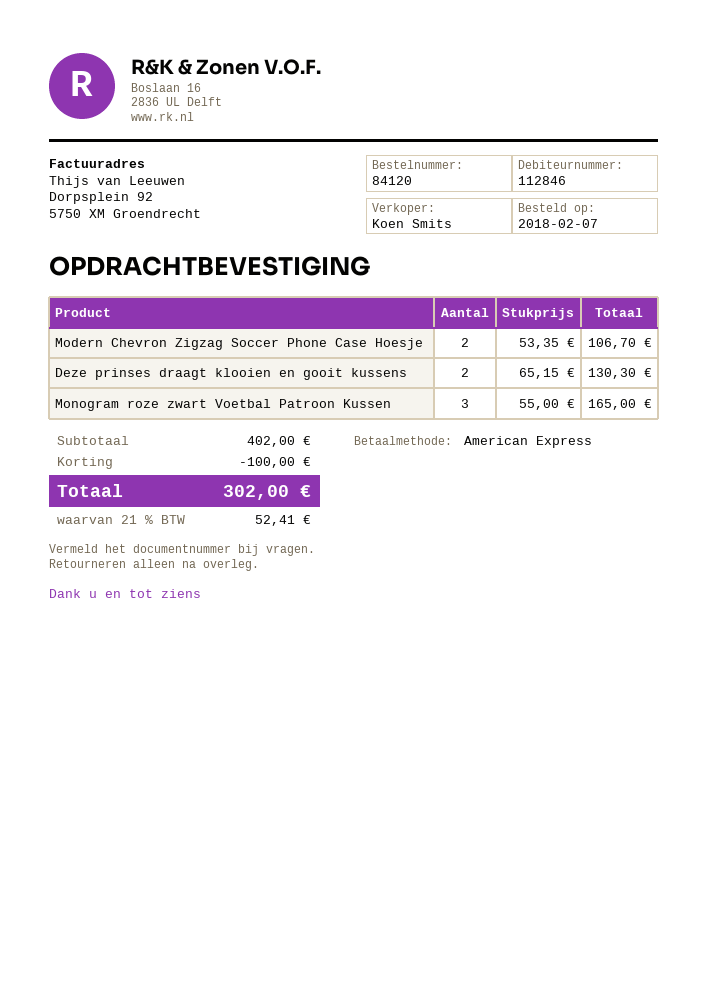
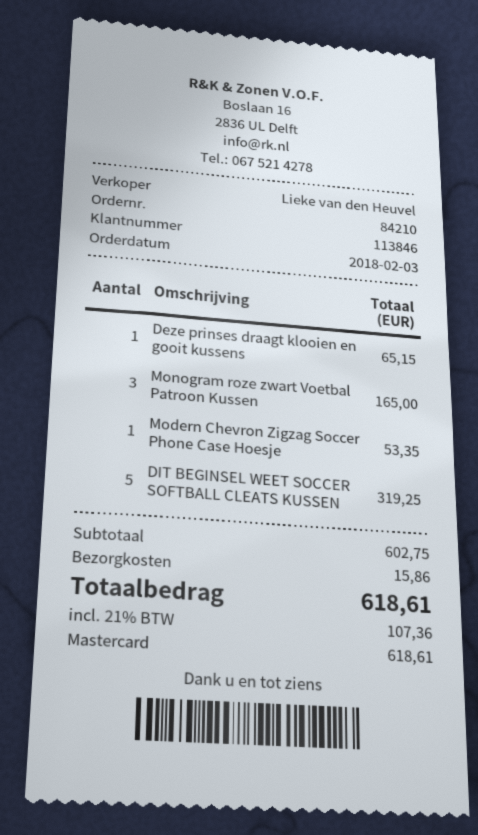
order number: 84120 -> 84210
order date: 2018-02-07 -> 2018-02-03
customer number: 112846 -> 113846
sales rep: Koen Smits -> Lieke van den Heuvel
payment method: American Express -> Mastercard
Modern Chevron Zigzag Soccer Phone Case Hoesje: 2 for 106.70 -> 1 for 53.35
Deze prinses draagt klooien en gooit kussens: 2 for 130.30 -> 1 for 65.15
DIT BEGINSEL WEET SOCCER SOFTBALL CLEATS KUSSEN: none -> 5 for 319.25
subtotal: 402.00 -> 602.75
discount: 100.00 -> none
shipping: none -> 15.86
tax: 21% = 52.41 -> 21% = 107.36
total: 302.00 -> 618.61

